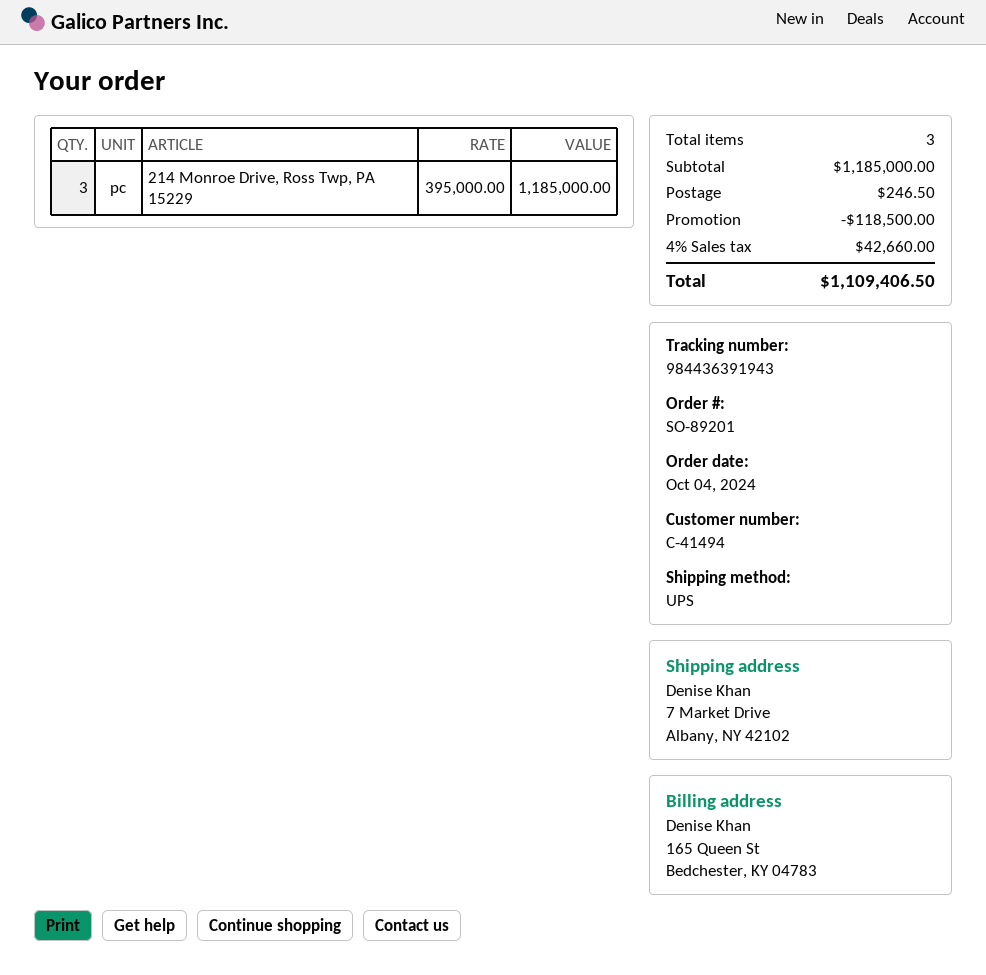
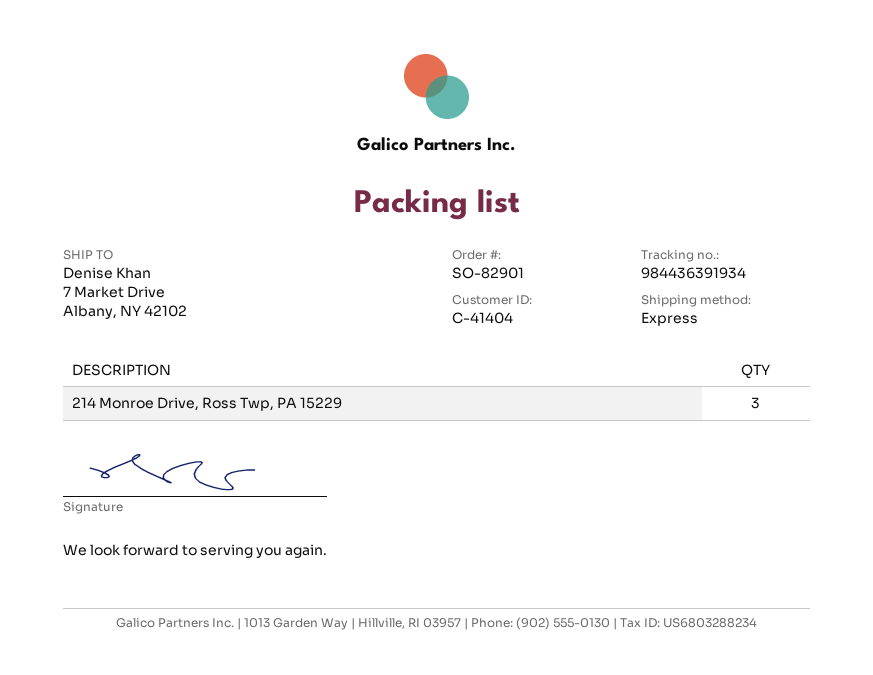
order number: SO-89201 -> SO-82901
customer number: C-41494 -> C-41404
shipping method: UPS -> express
tracking number: 984436391943 -> 984436391934

